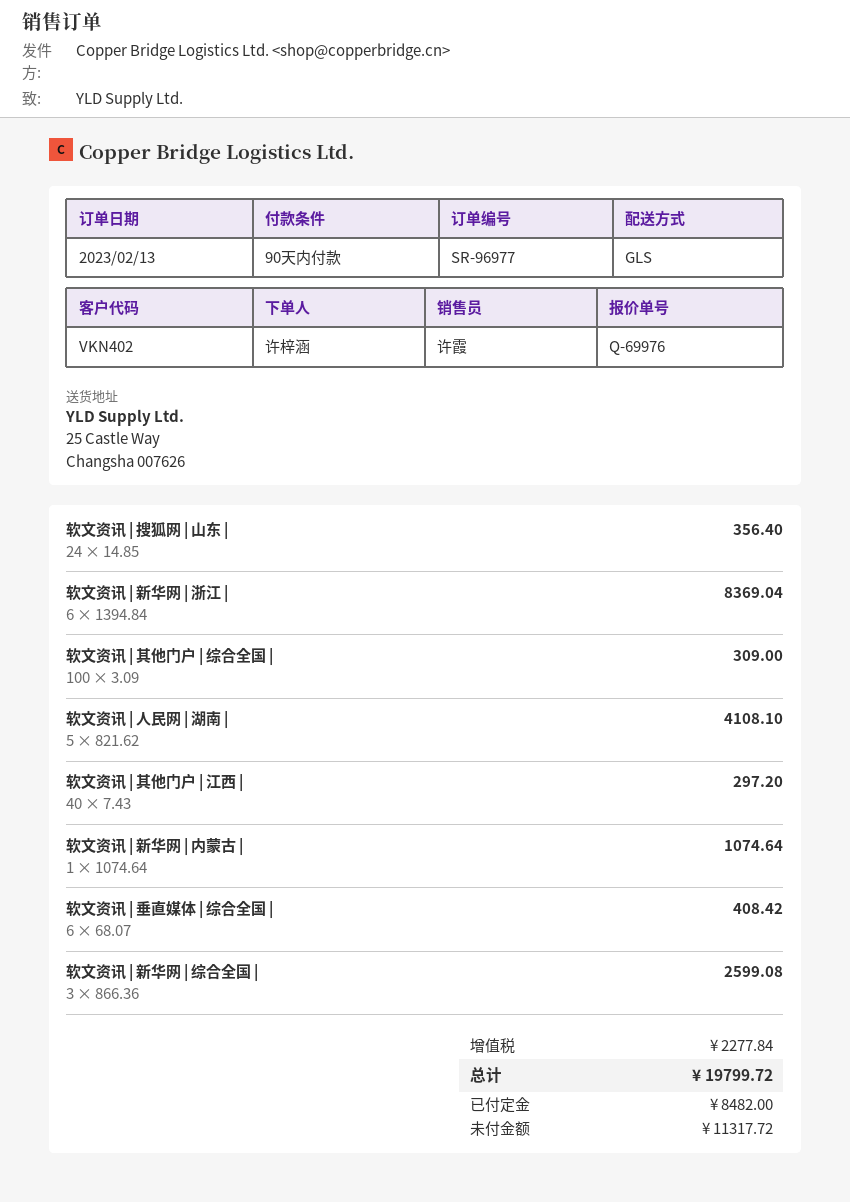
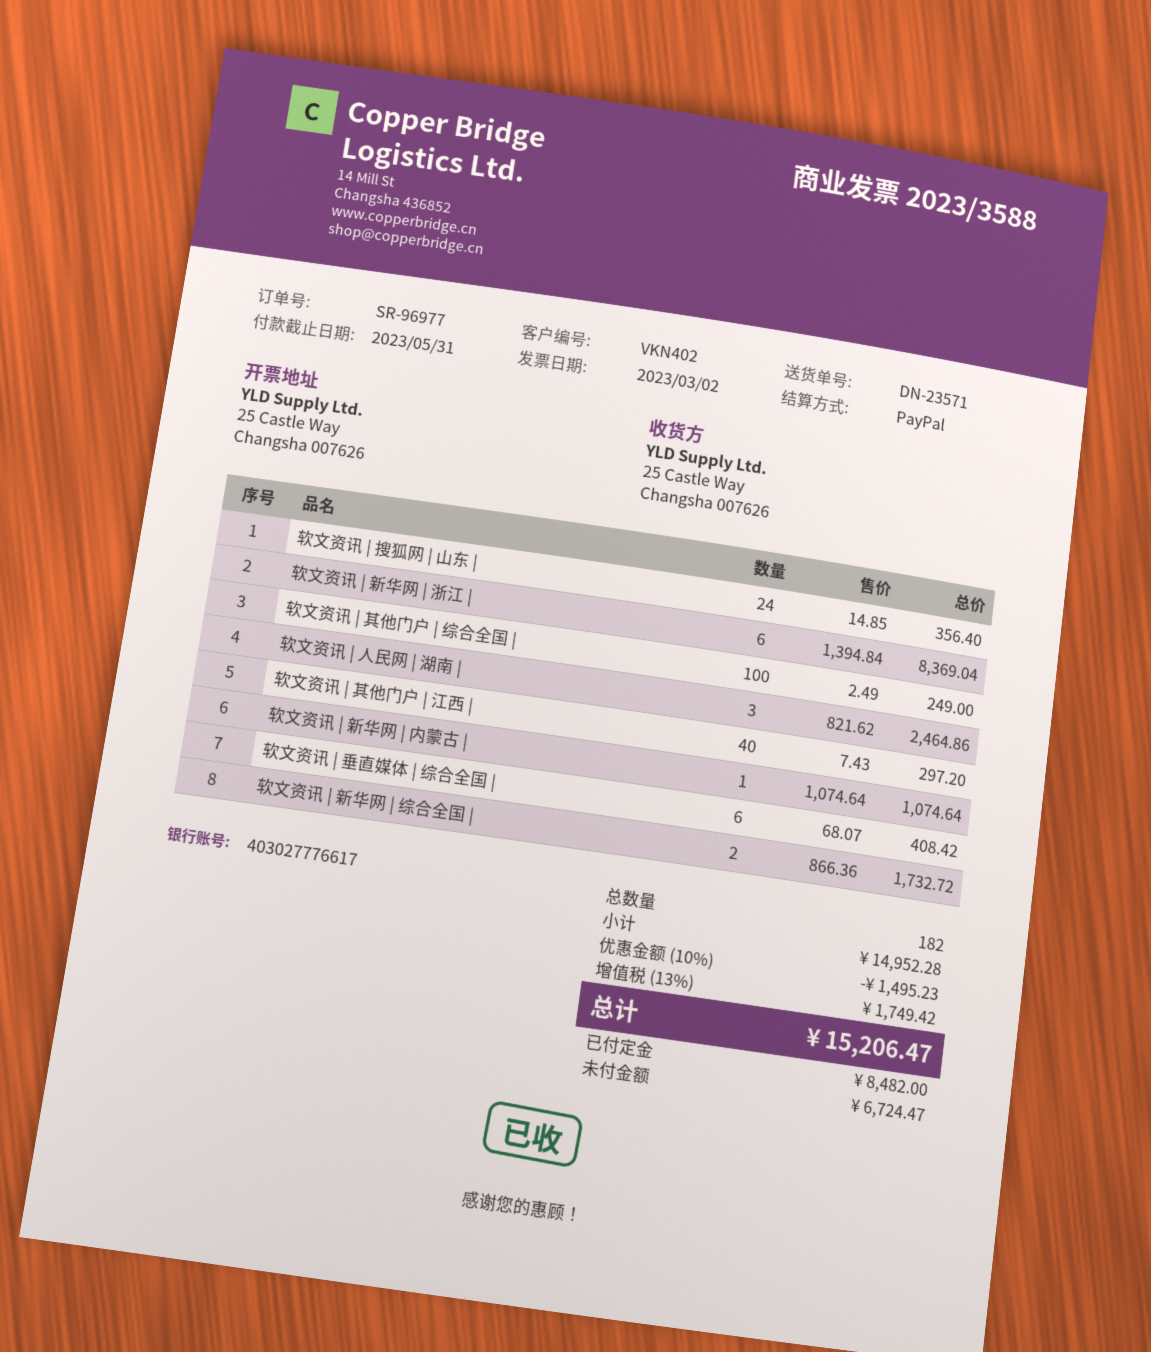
软文资讯 | 其他门户 | 综合全国 |: 100 x 3.09 = 309.00 -> 100 x 2.49 = 249.00
软文资讯 | 人民网 | 湖南 |: 5 x 821.62 = 4108.10 -> 3 x 821.62 = 2464.86
软文资讯 | 新华网 | 综合全国 |: 3 x 866.36 = 2599.08 -> 2 x 866.36 = 1732.72
discount: none -> 10% = 1495.23
tax: 2277.84 -> 1749.42
total: 19799.72 -> 15206.47
balance: 11317.72 -> 6724.47

